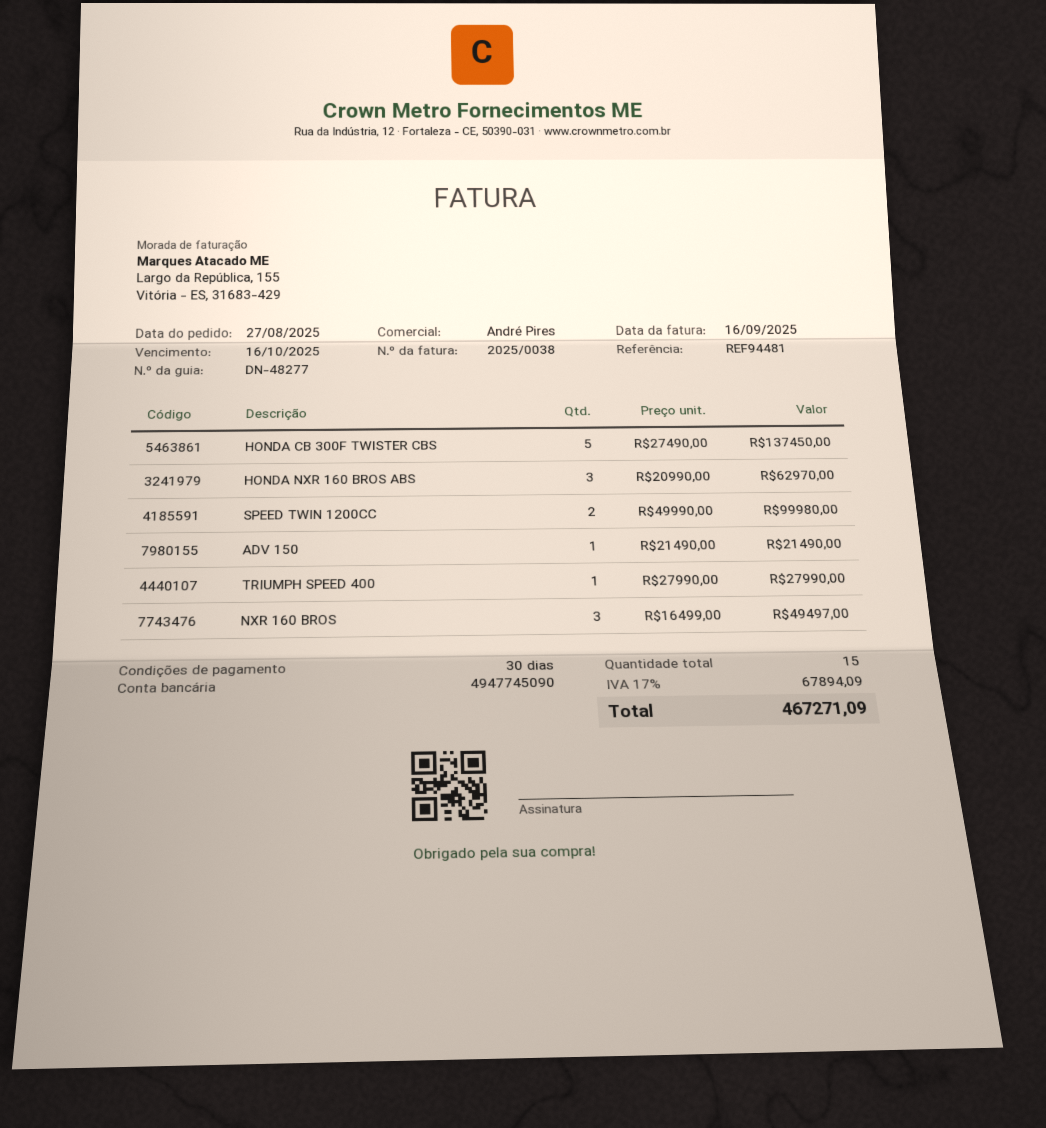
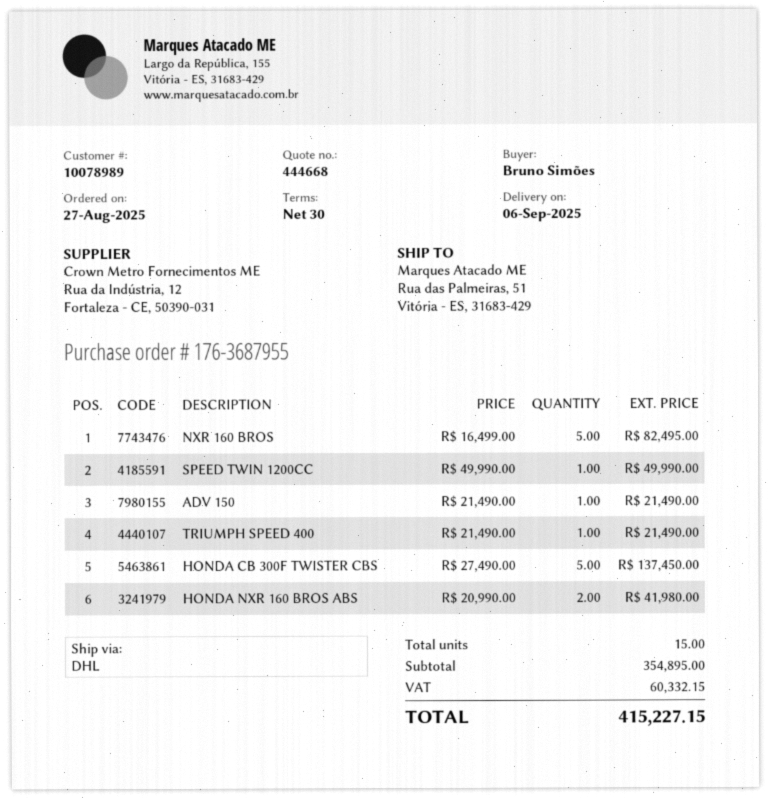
HONDA NXR 160 BROS ABS: 3 x 20990.00 = 62970.00 -> 2 x 20990.00 = 41980.00
SPEED TWIN 1200CC: 2 x 49990.00 = 99980.00 -> 1 x 49990.00 = 49990.00
TRIUMPH SPEED 400: 1 x 27990.00 = 27990.00 -> 1 x 21490.00 = 21490.00
NXR 160 BROS: 3 x 16499.00 = 49497.00 -> 5 x 16499.00 = 82495.00
tax: 67894.09 -> 60332.15
total: 467271.09 -> 415227.15

